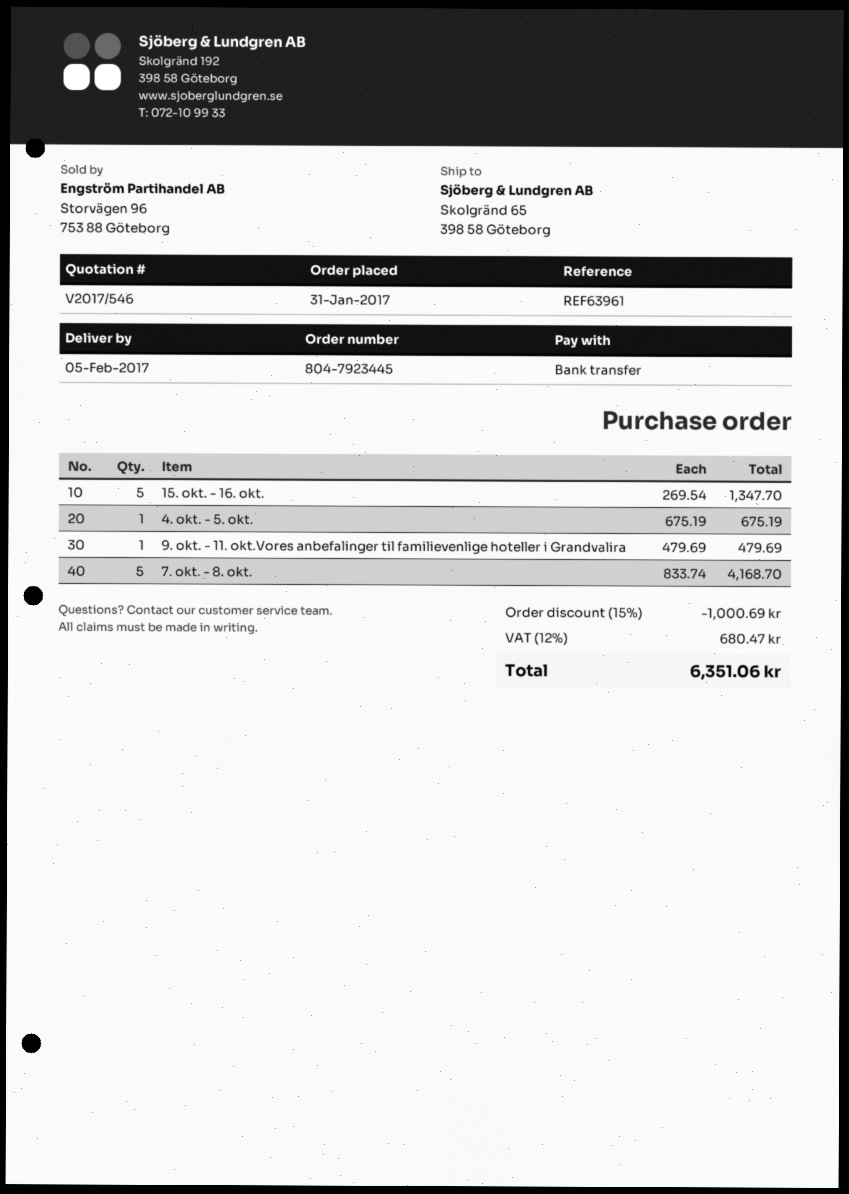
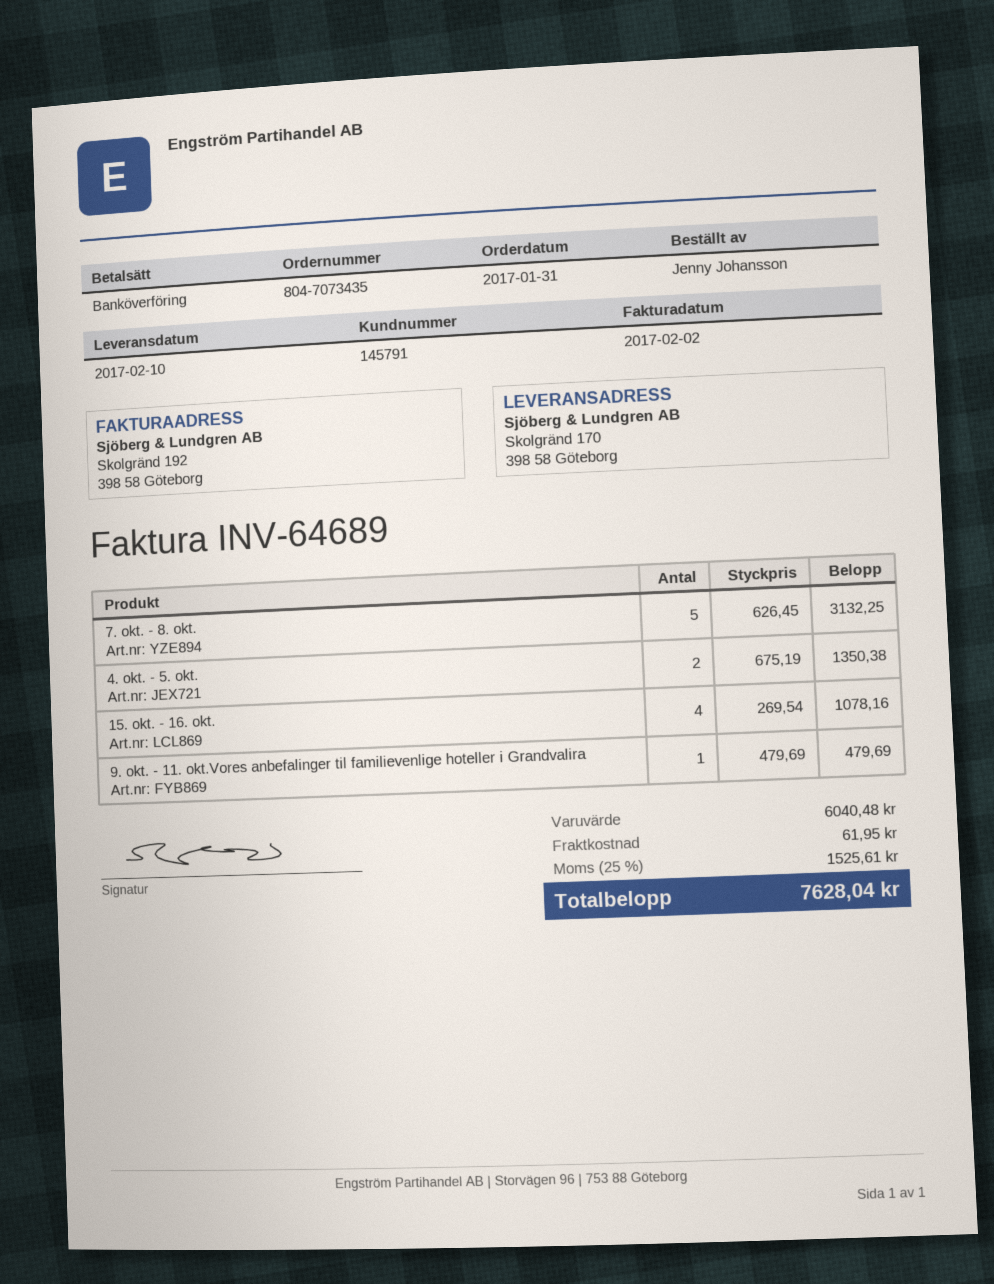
order number: 804-7923445 -> 804-7073435
delivery date: 2017-02-05 -> 2017-02-10
ship to: Skolgränd 65, 398 58 Göteborg -> Skolgränd 170, 398 58 Göteborg
15. okt. - 16. okt.: 5 x 269.54 = 1347.70 -> 4 x 269.54 = 1078.16
4. okt. - 5. okt.: 1 x 675.19 = 675.19 -> 2 x 675.19 = 1350.38
7. okt. - 8. okt.: 5 x 833.74 = 4168.70 -> 5 x 626.45 = 3132.25
discount: 15% = 1000.69 -> none
shipping: none -> 61.95
tax: 12% = 680.47 -> 25% = 1525.61
total: 6351.06 -> 7628.04

